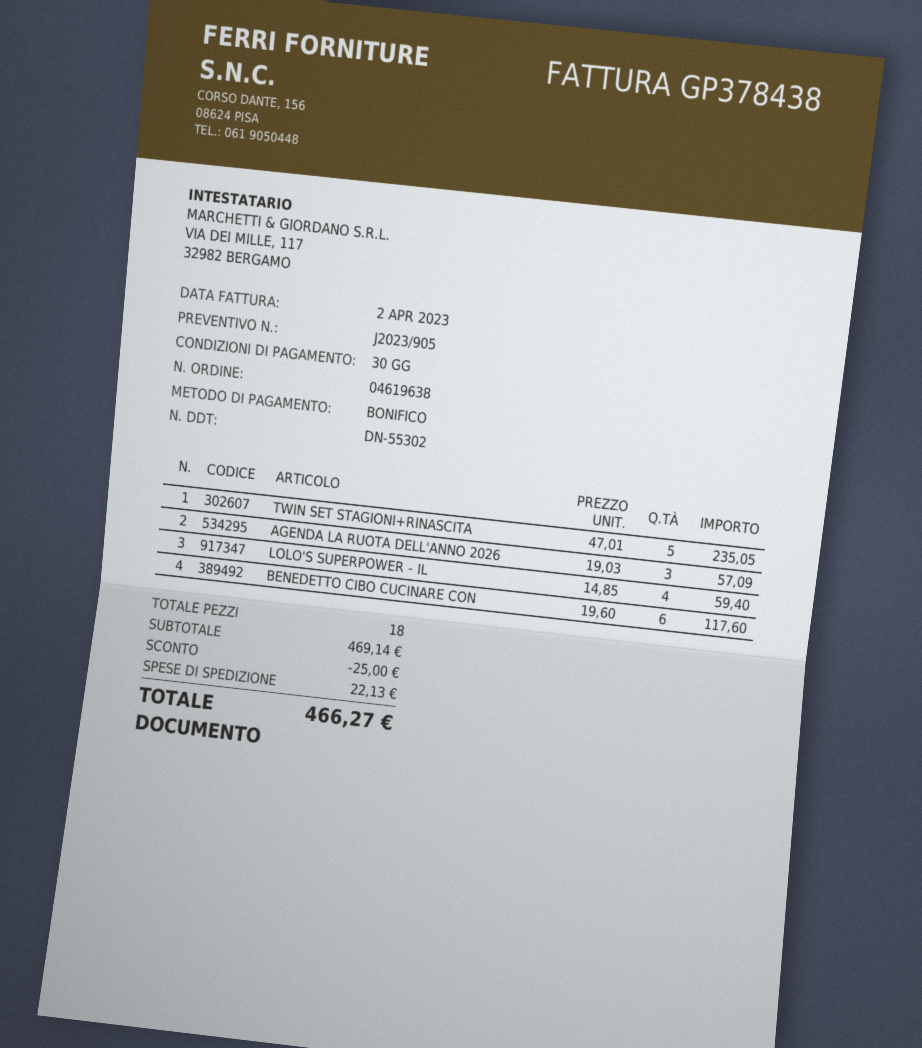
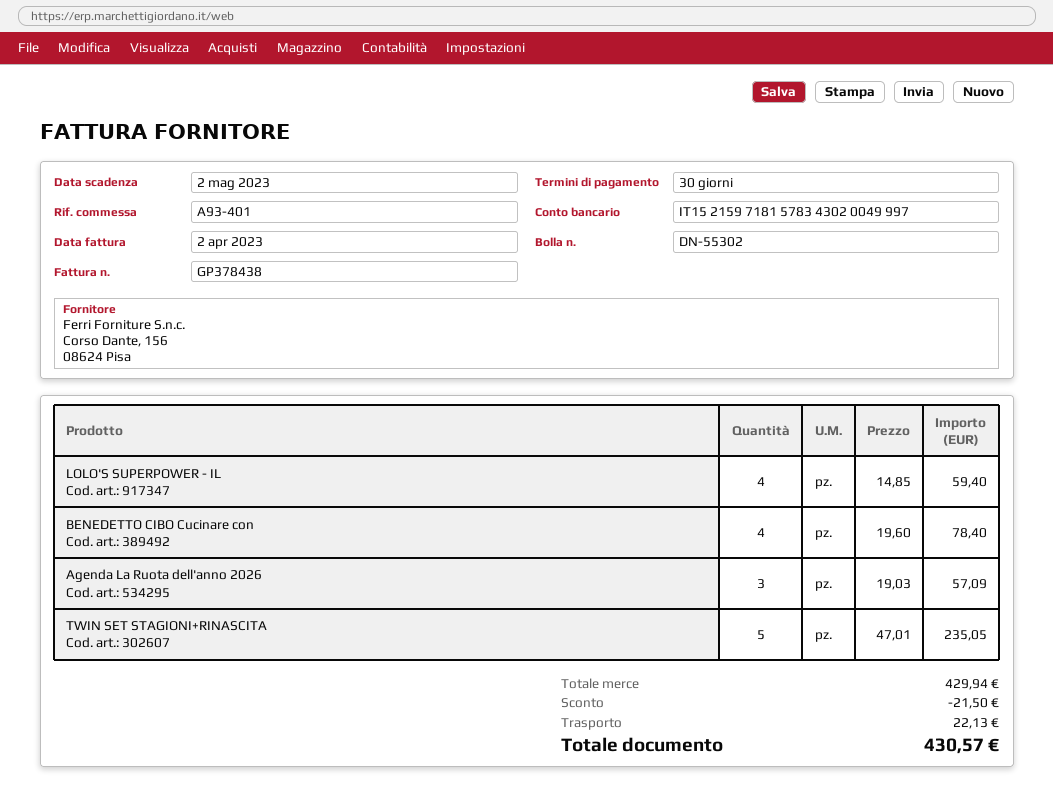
BENEDETTO CIBO CUCINARE CON: 6 x 19.60 = 117.60 -> 4 x 19.60 = 78.40
subtotal: 469.14 -> 429.94
discount: 25.00 -> 21.50
total: 466.27 -> 430.57

